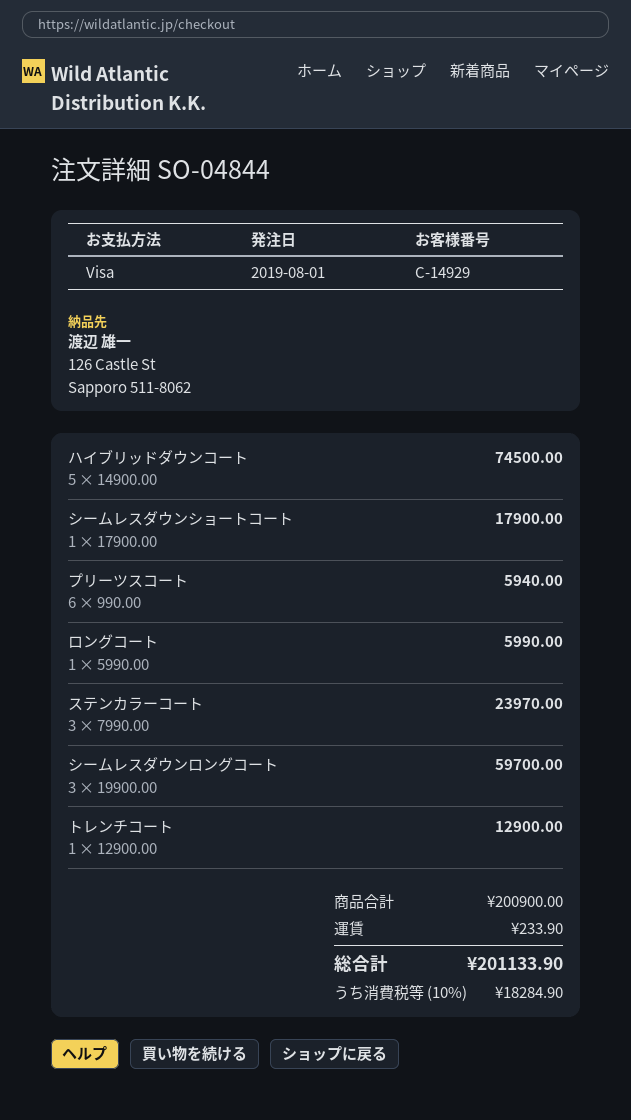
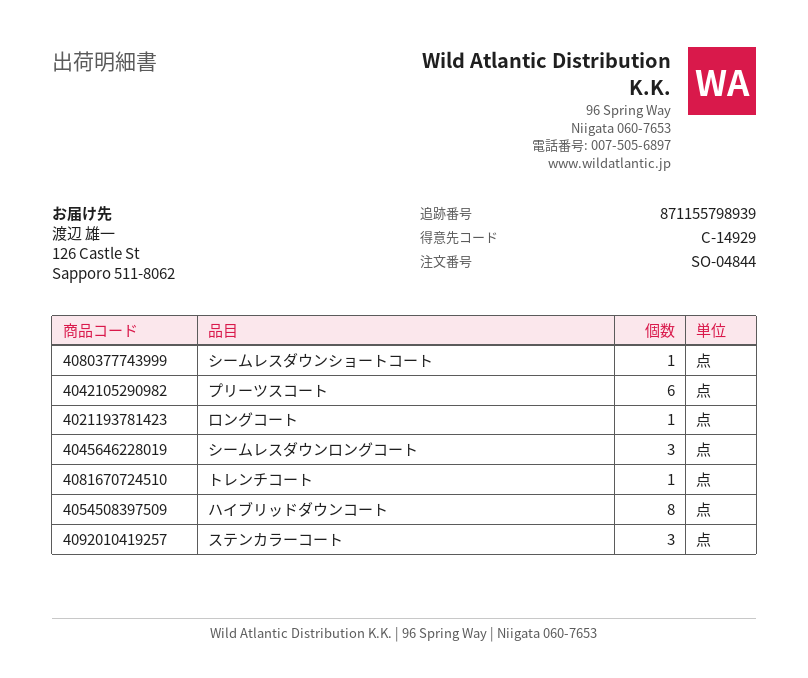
ハイブリッドダウンコート: 5 -> 8

